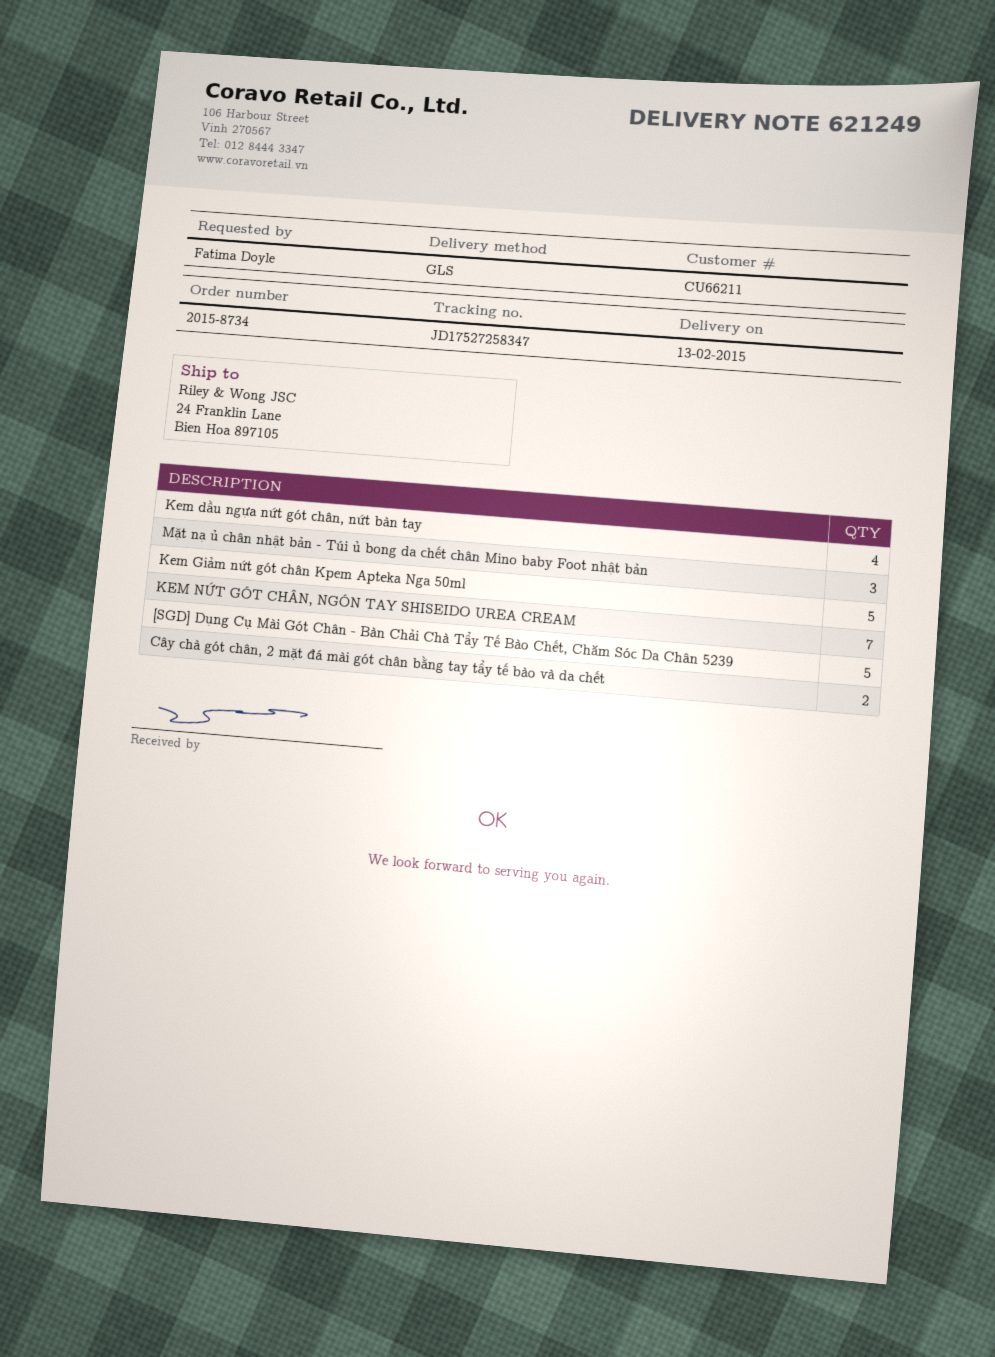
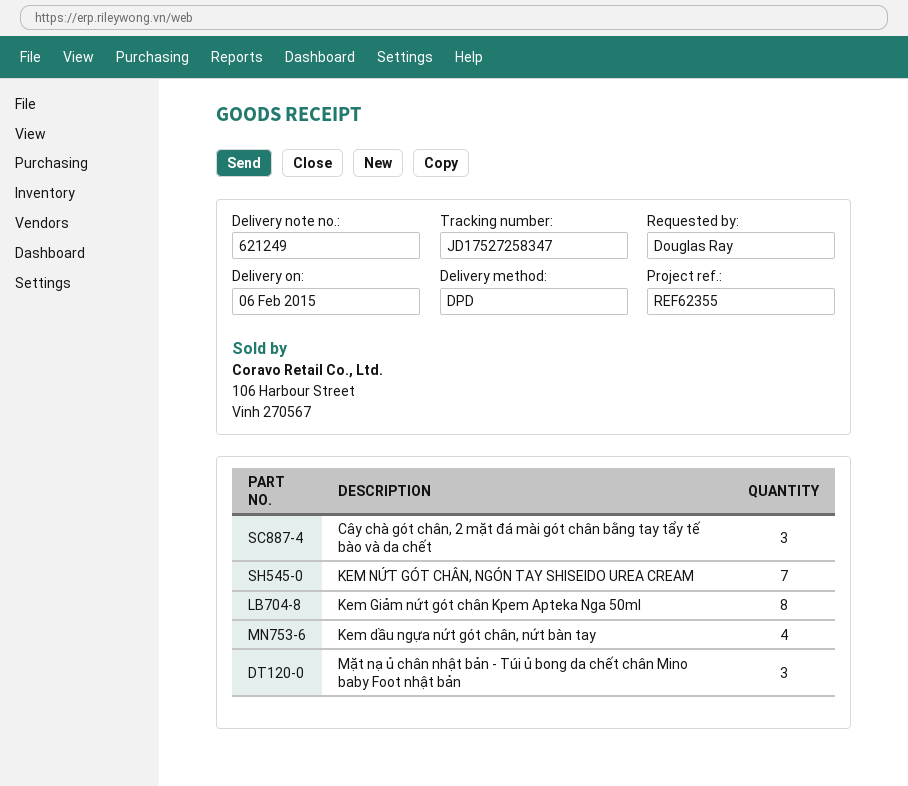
delivery date: 2015-02-13 -> 2015-02-06
ordered by: Fatima Doyle -> Douglas Ray
shipping method: GLS -> DPD
Kem Giảm nứt gót chân Kpem Apteka Nga 50ml: 5 -> 8
[SGD] Dụng Cụ Mài Gót Chân - Bàn Chải Chà Tẩy Tế Bào Chết, Chăm Sóc Da Chân 5239: 5 -> none
Cây chà gót chân, 2 mặt đá mài gót chân bằng tay tẩy tế bào và da chết: 2 -> 3

